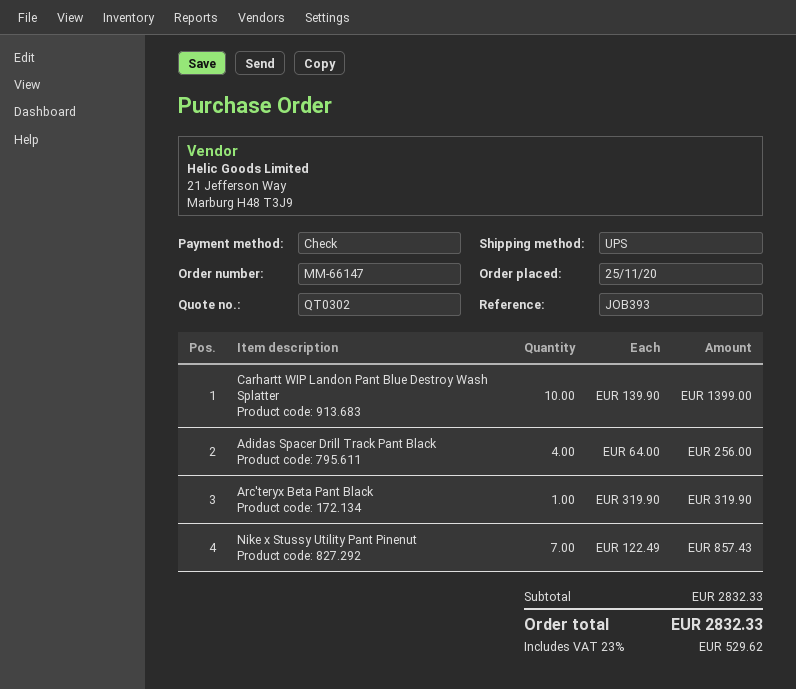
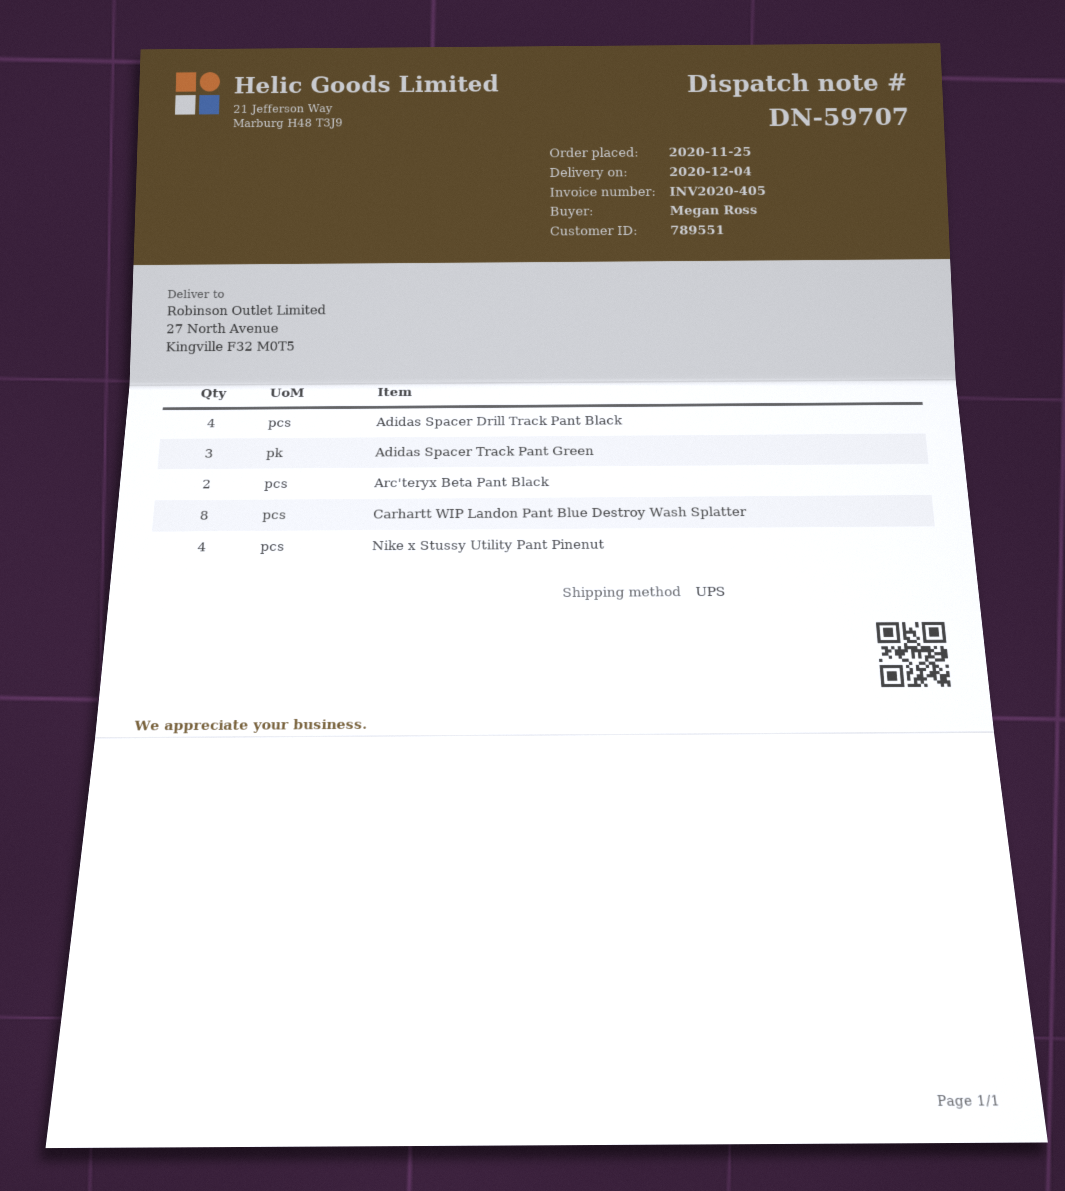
Carhartt WIP Landon Pant Blue Destroy Wash Splatter: 10 -> 8
Arc'teryx Beta Pant Black: 1 -> 2
Nike x Stussy Utility Pant Pinenut: 7 -> 4
Adidas Spacer Track Pant Green: none -> 3

